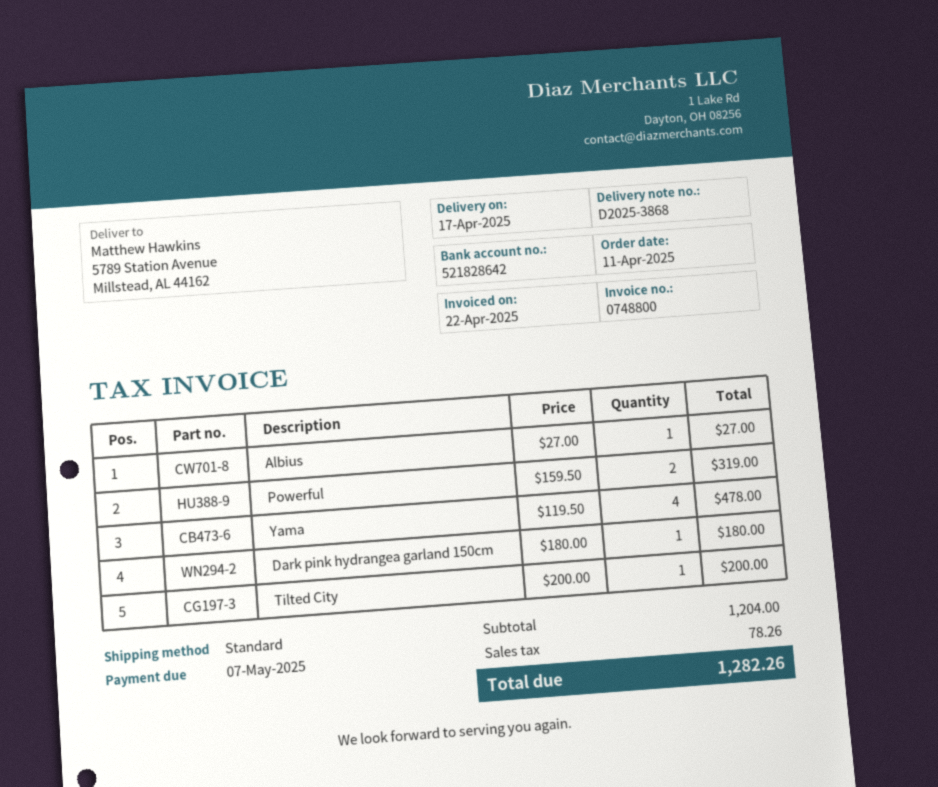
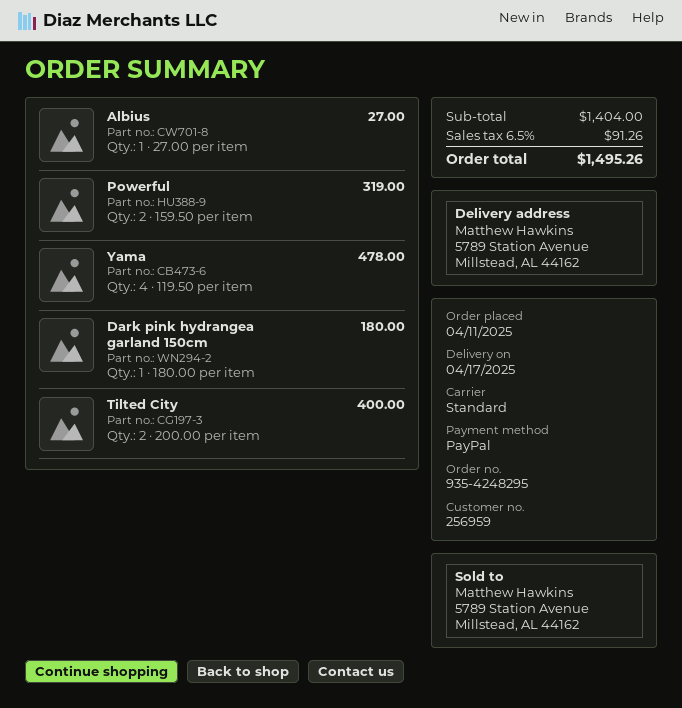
Tilted City: 1 x 200.00 = 200.00 -> 2 x 200.00 = 400.00
subtotal: 1204.00 -> 1404.00
tax: 78.26 -> 91.26
total: 1282.26 -> 1495.26

